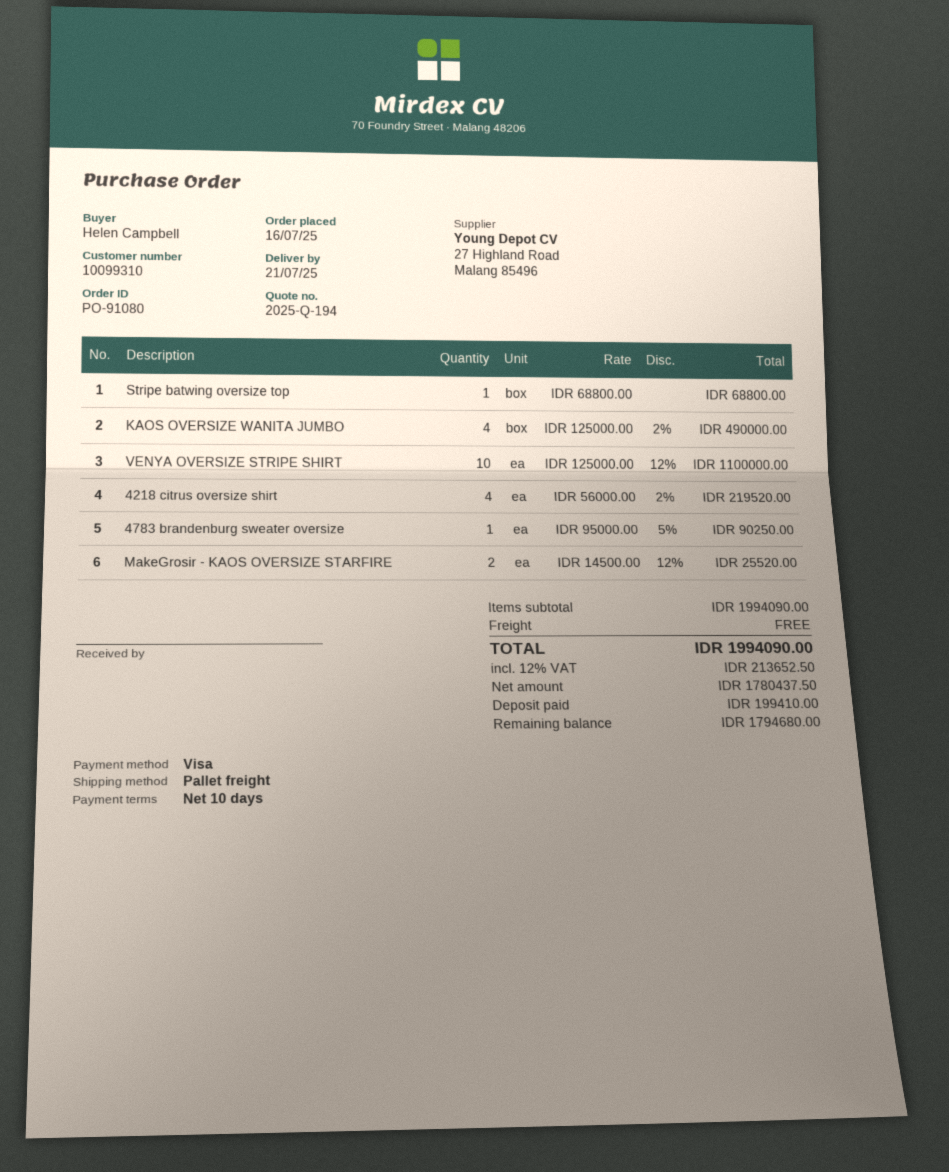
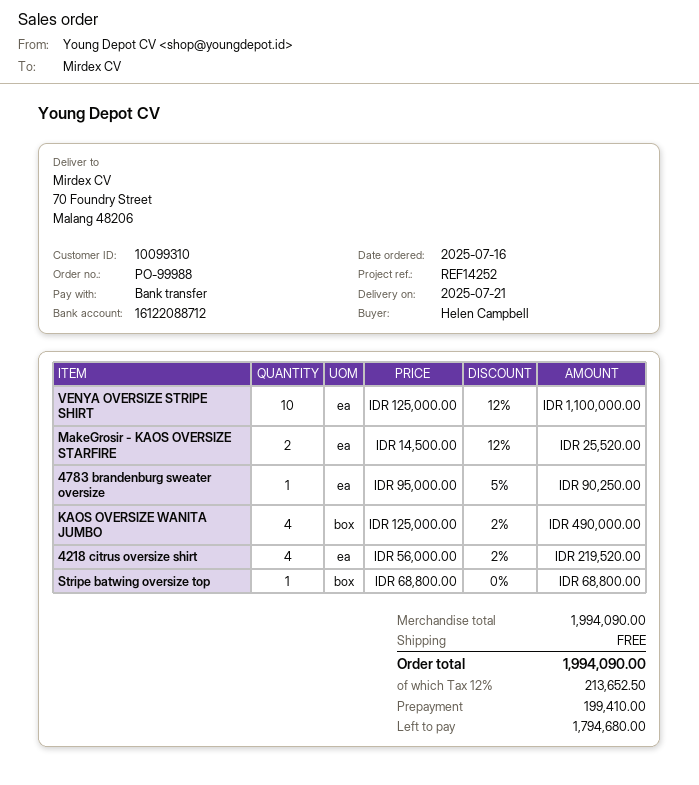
order number: PO-91080 -> PO-99988
payment method: Visa -> bank transfer

